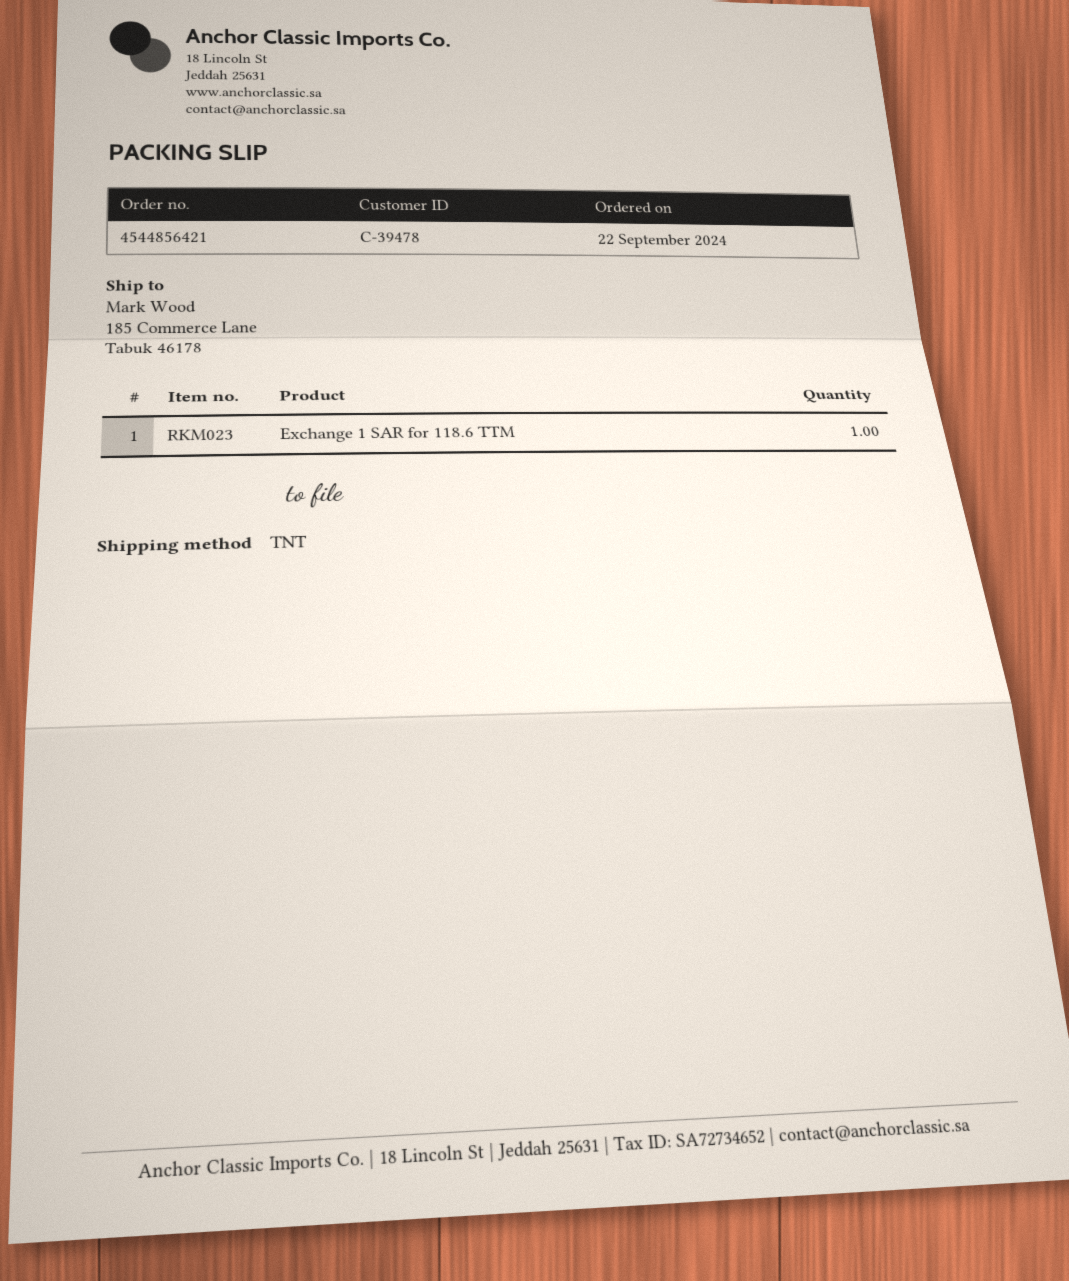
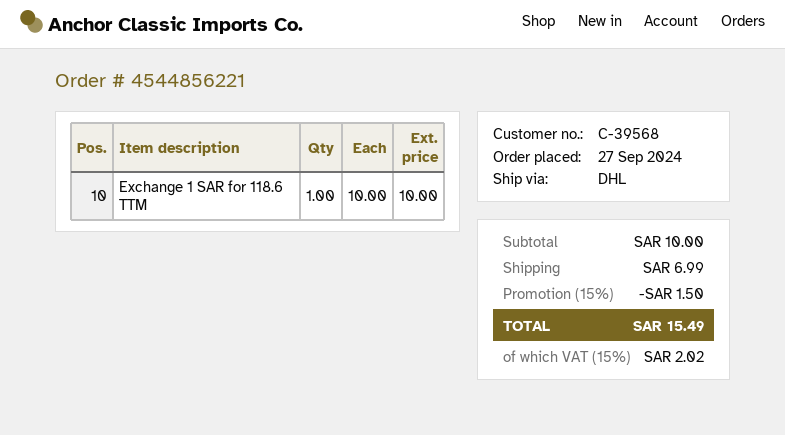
order number: 4544856421 -> 4544856221
order date: 2024-09-22 -> 2024-09-27
customer number: C-39478 -> C-39568
shipping method: TNT -> DHL

